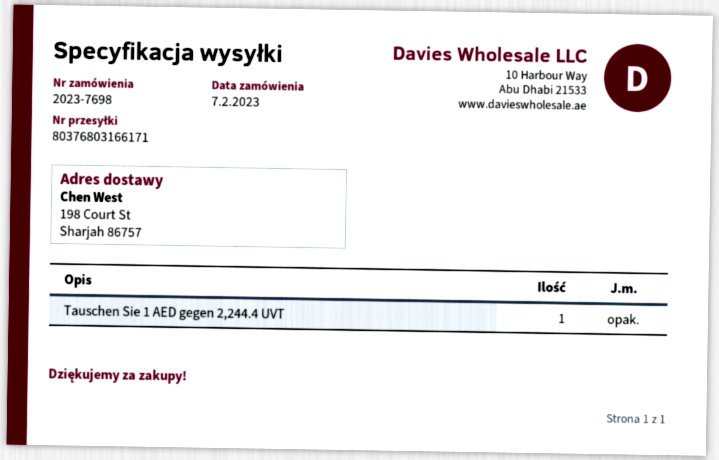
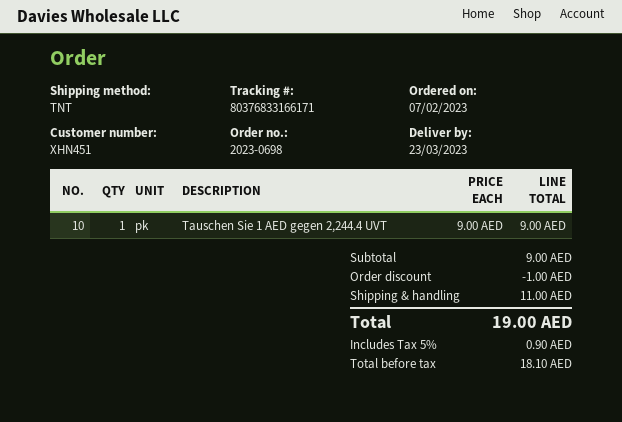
order number: 2023-7698 -> 2023-0698
tracking number: 80376803166171 -> 80376833166171

